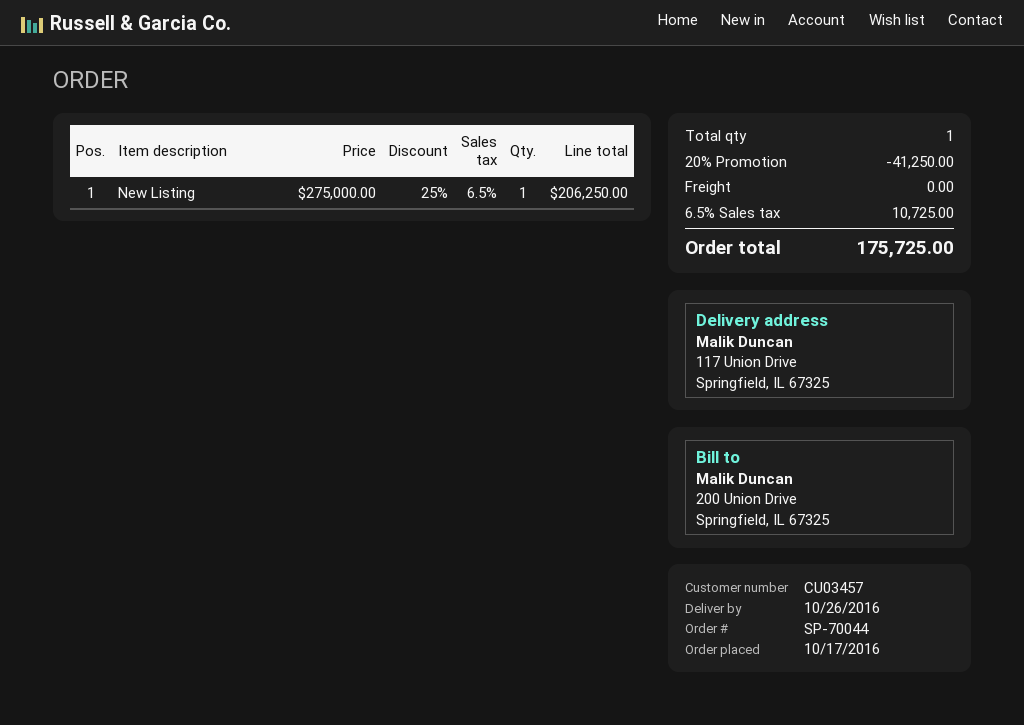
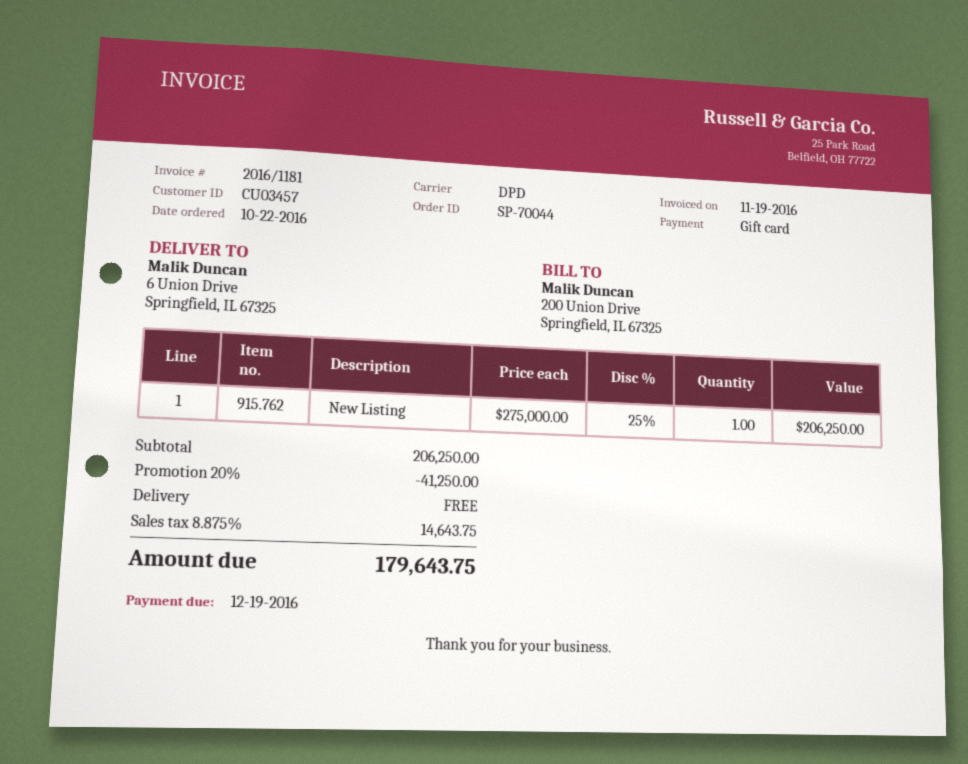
order date: 2016-10-17 -> 2016-10-22
ship to: 117 Union Drive, Springfield, IL 67325 -> 6 Union Drive, Springfield, IL 67325
tax: 6.5% = 10725.00 -> 8.875% = 14643.75
total: 175725.00 -> 179643.75

